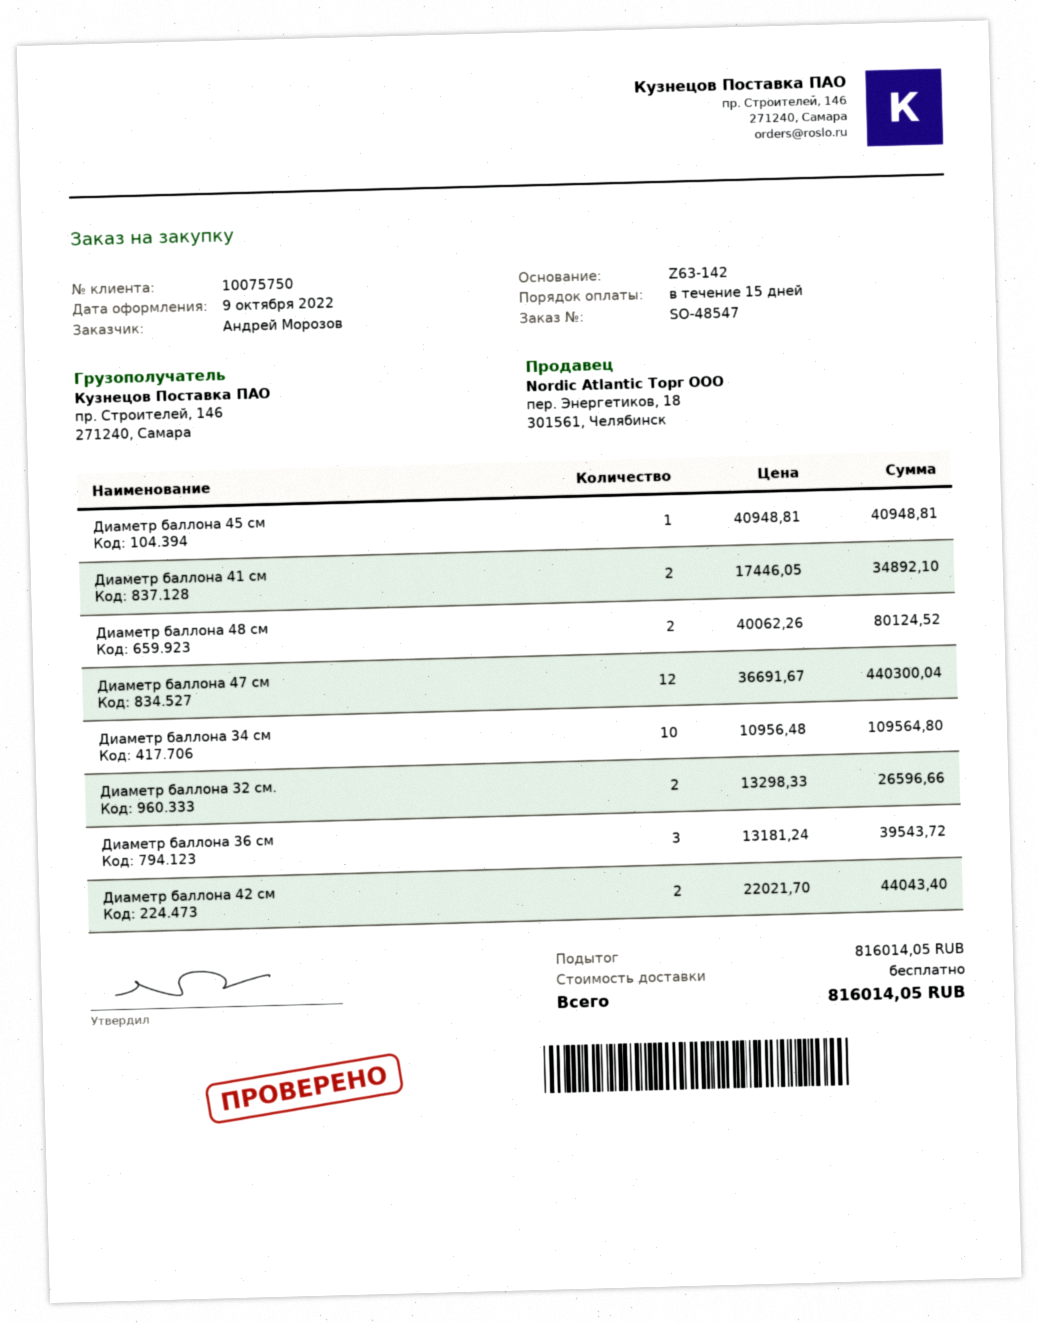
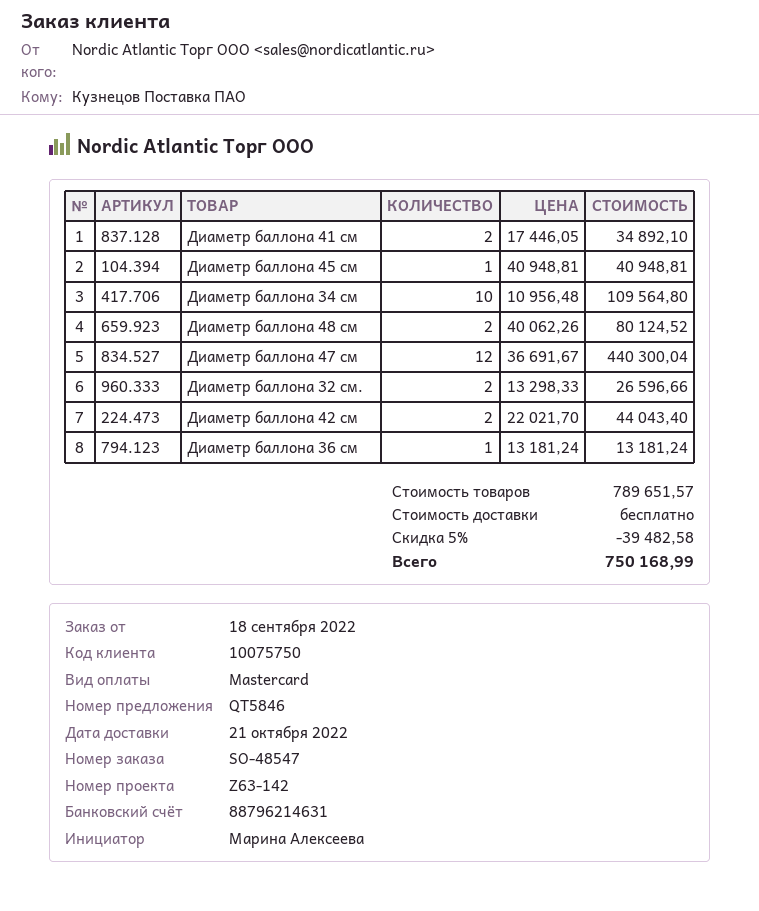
order date: 2022-10-09 -> 2022-09-18
ordered by: Андрей Морозов -> Марина Алексеева
Диаметр баллона 36 см: 3 x 13181.24 = 39543.72 -> 1 x 13181.24 = 13181.24
subtotal: 816014.05 -> 789651.57
discount: none -> 5% = 39482.58
total: 816014.05 -> 750168.99

